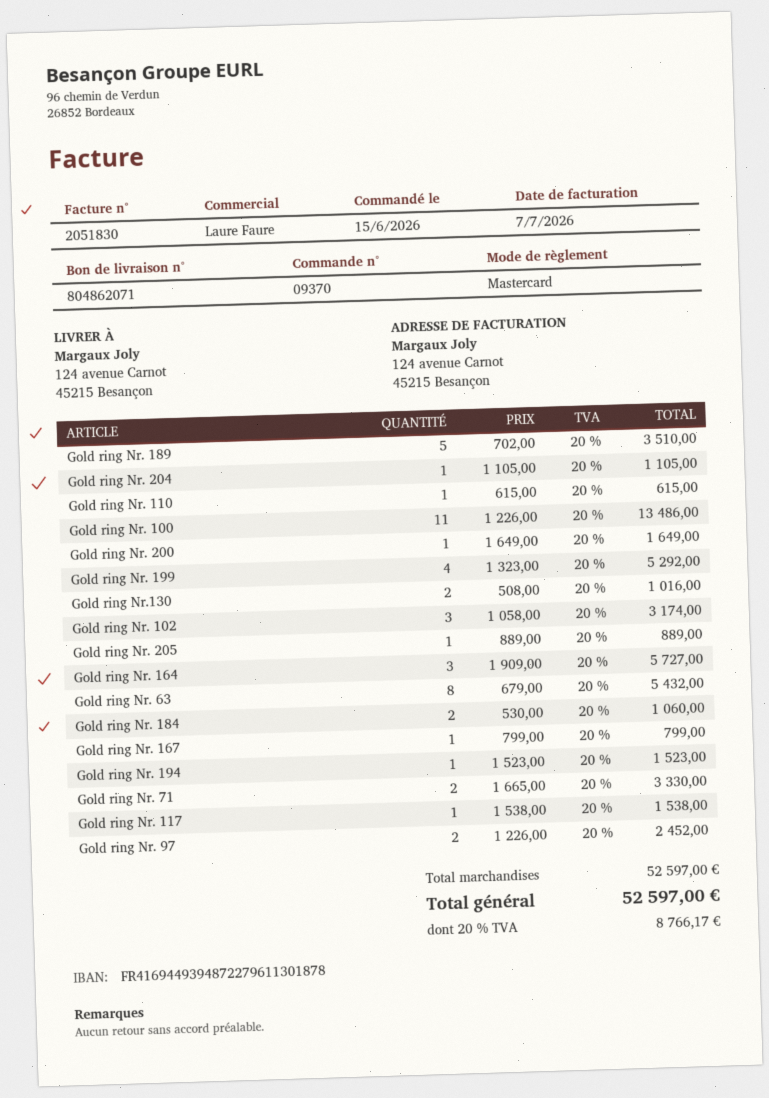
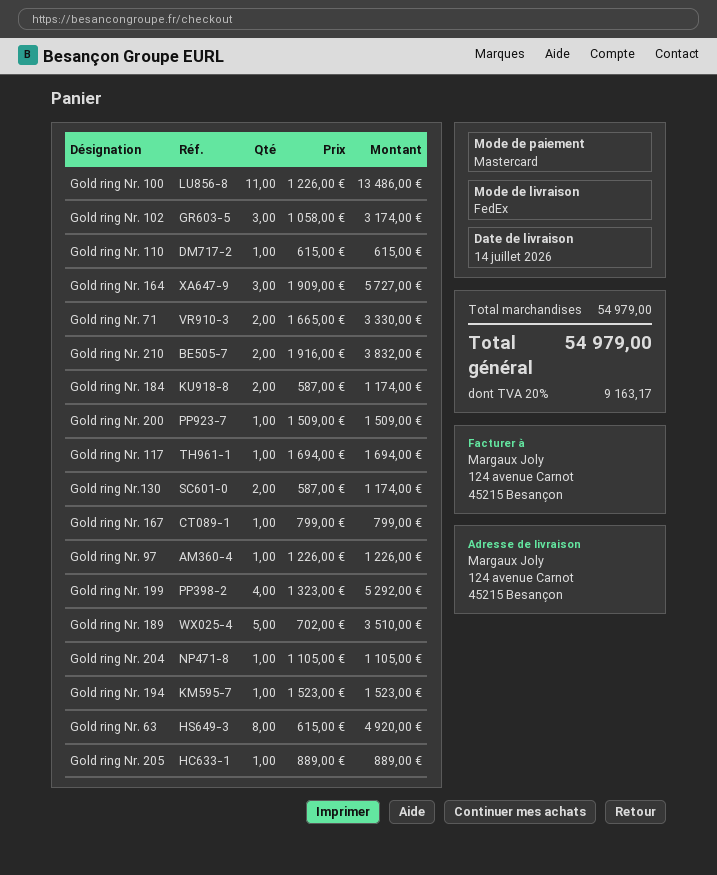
Gold ring Nr. 200: 1 x 1649.00 = 1649.00 -> 1 x 1509.00 = 1509.00
Gold ring Nr.130: 2 x 508.00 = 1016.00 -> 2 x 587.00 = 1174.00
Gold ring Nr. 63: 8 x 679.00 = 5432.00 -> 8 x 615.00 = 4920.00
Gold ring Nr. 184: 2 x 530.00 = 1060.00 -> 2 x 587.00 = 1174.00
Gold ring Nr. 117: 1 x 1538.00 = 1538.00 -> 1 x 1694.00 = 1694.00
Gold ring Nr. 97: 2 x 1226.00 = 2452.00 -> 1 x 1226.00 = 1226.00
Gold ring Nr. 210: none -> 2 x 1916.00 = 3832.00
subtotal: 52597.00 -> 54979.00
tax: 20% = 8766.17 -> 20% = 9163.17
total: 52597.00 -> 54979.00

